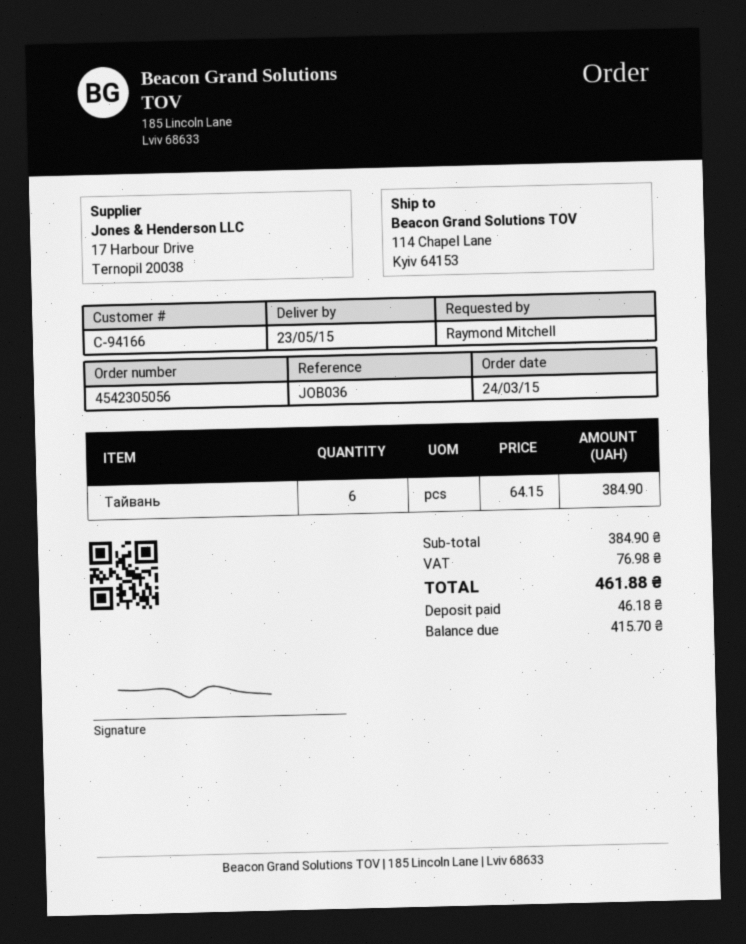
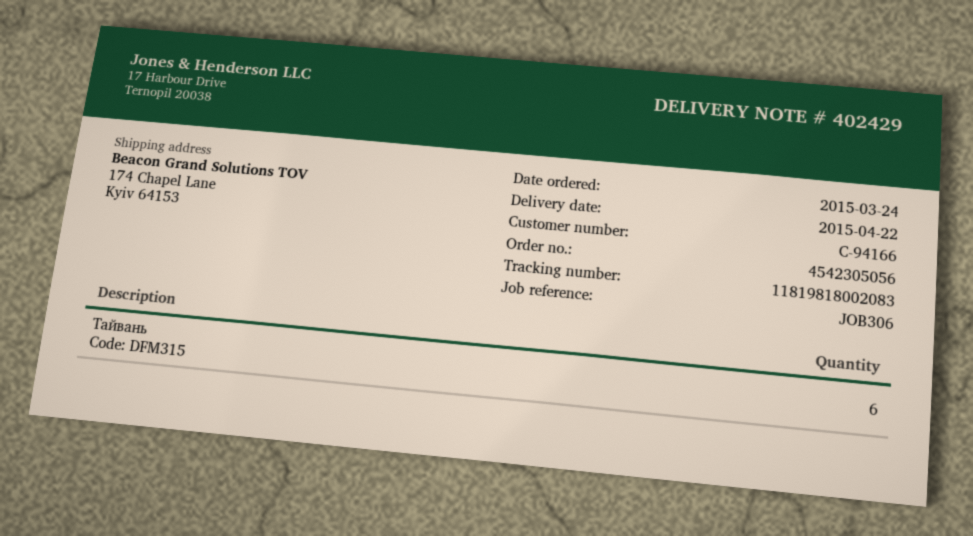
delivery date: 2015-05-23 -> 2015-04-22
reference: JOB036 -> JOB306
ship to: 114 Chapel Lane, Kyiv 64153 -> 174 Chapel Lane, Kyiv 64153

